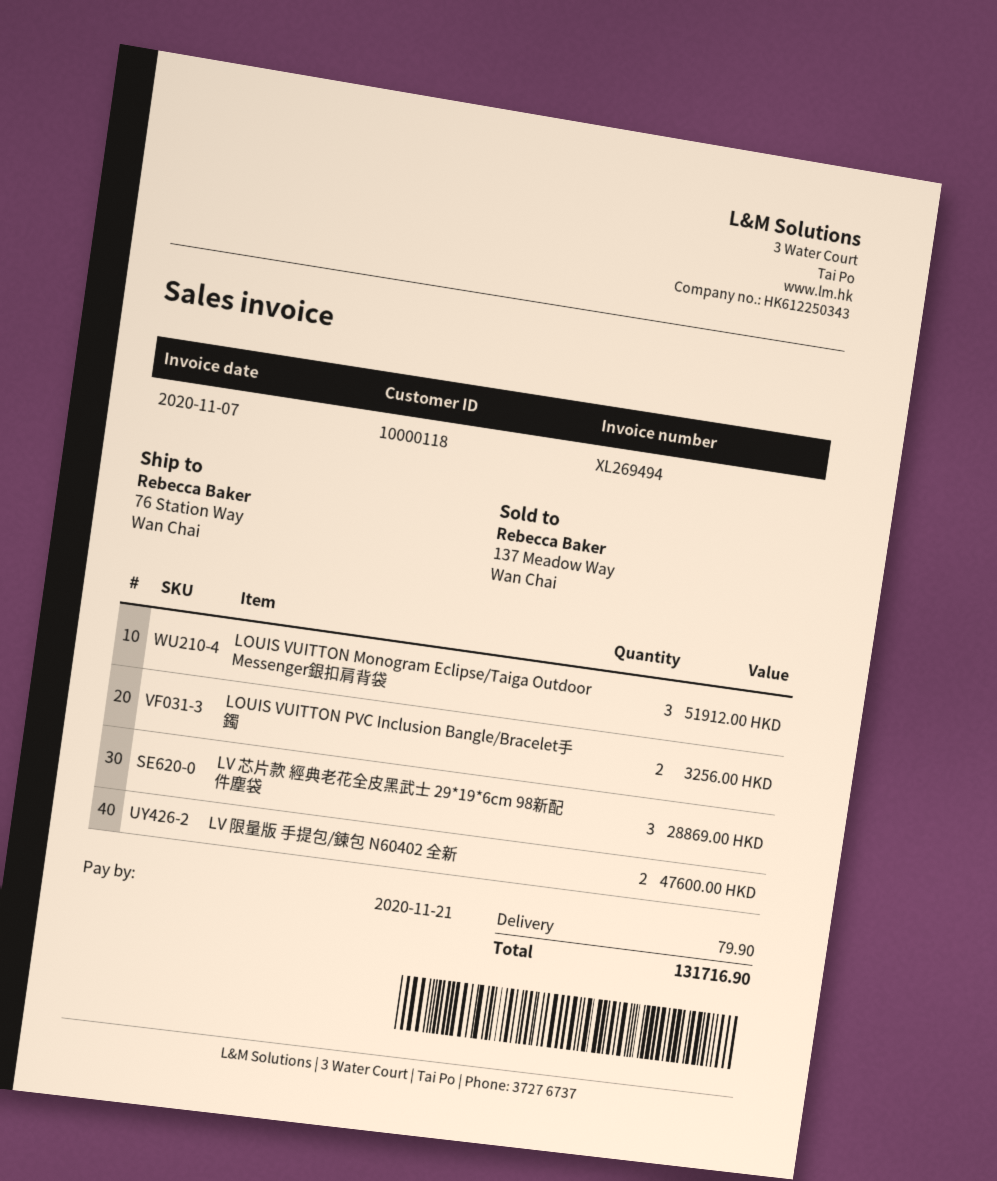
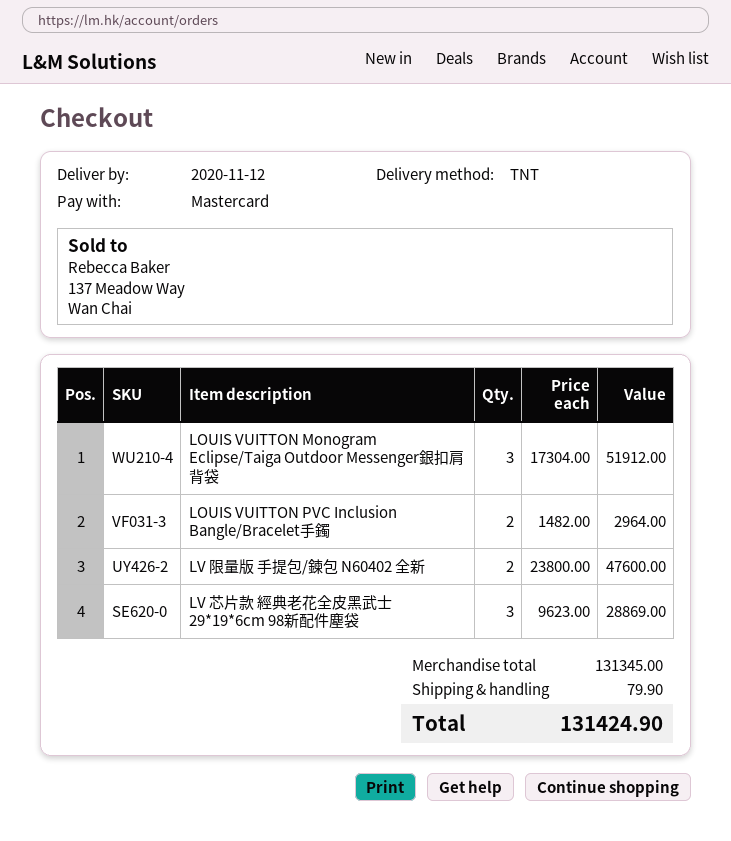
LOUIS VUITTON PVC Inclusion Bangle/Bracelet手鐲: 2 for 3256.00 -> 2 for 2964.00
total: 131716.90 -> 131424.90

